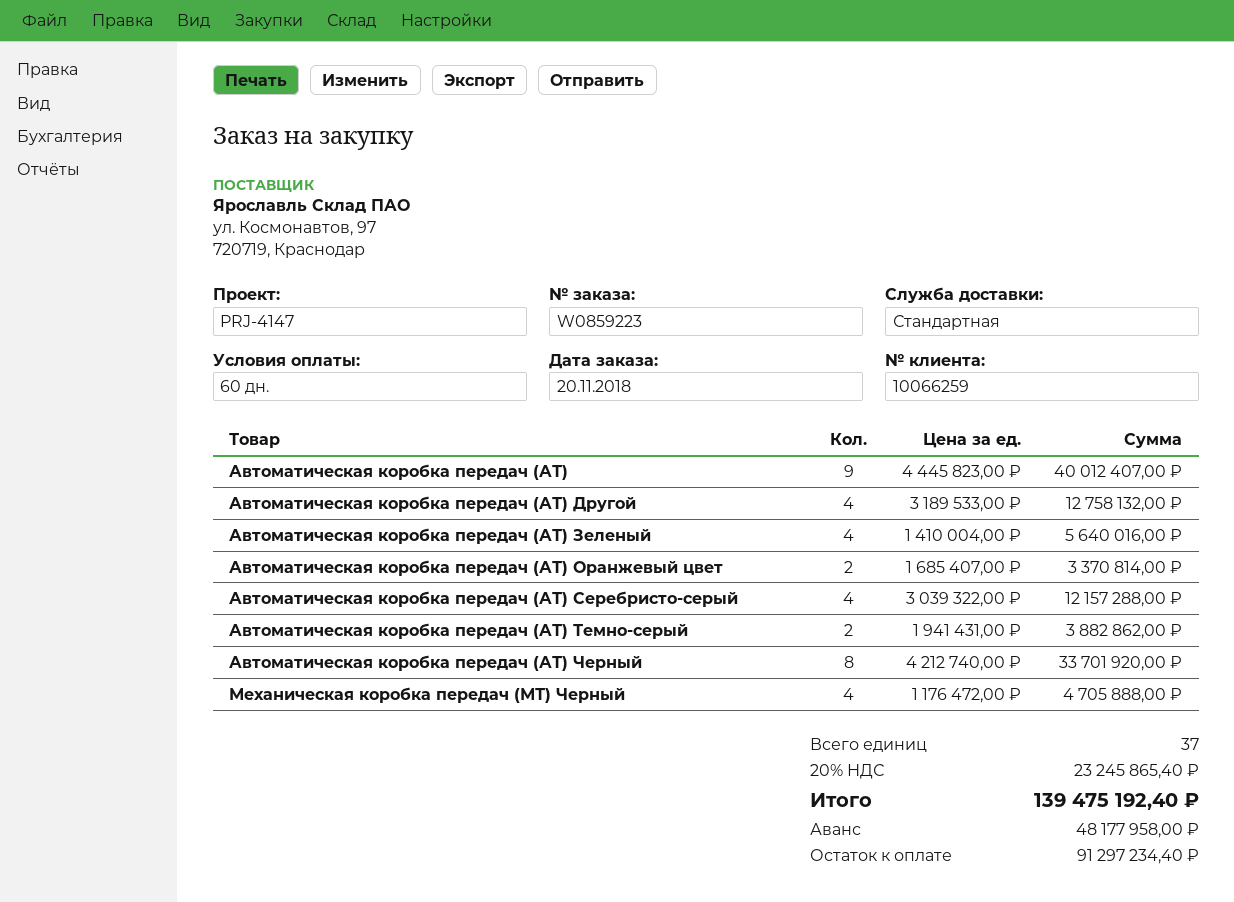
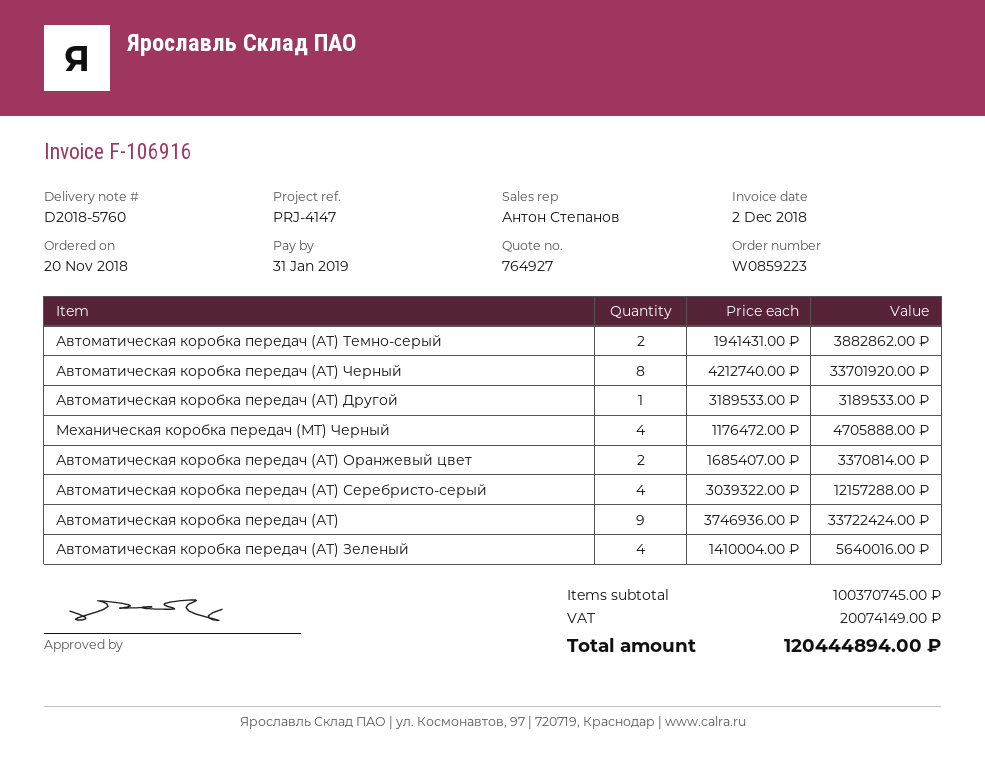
Автоматическая коробка передач (АТ): 9 x 4445823.00 = 40012407.00 -> 9 x 3746936.00 = 33722424.00
Автоматическая коробка передач (АТ) Другой: 4 x 3189533.00 = 12758132.00 -> 1 x 3189533.00 = 3189533.00
tax: 23245865.40 -> 20074149.00
total: 139475192.40 -> 120444894.00

